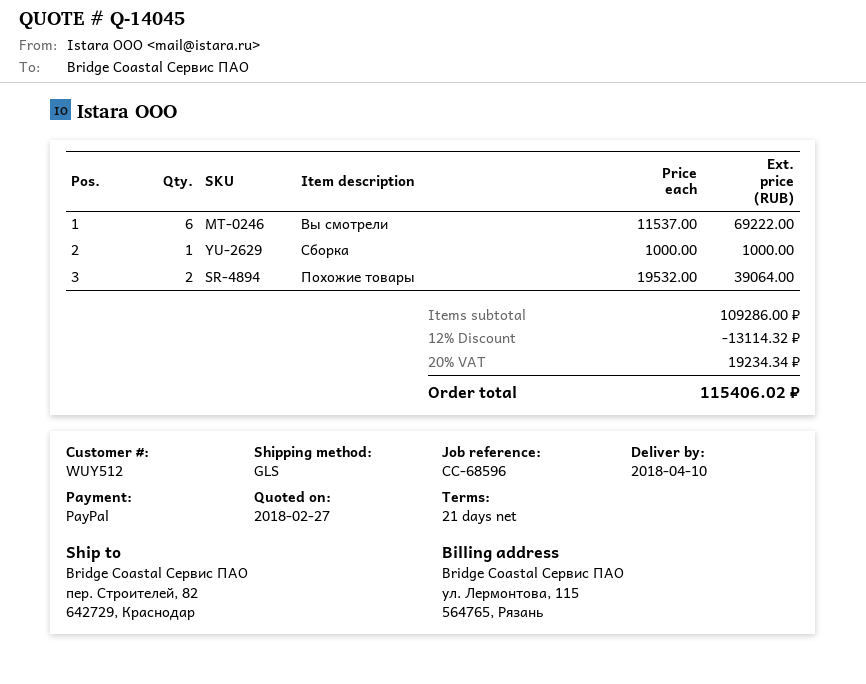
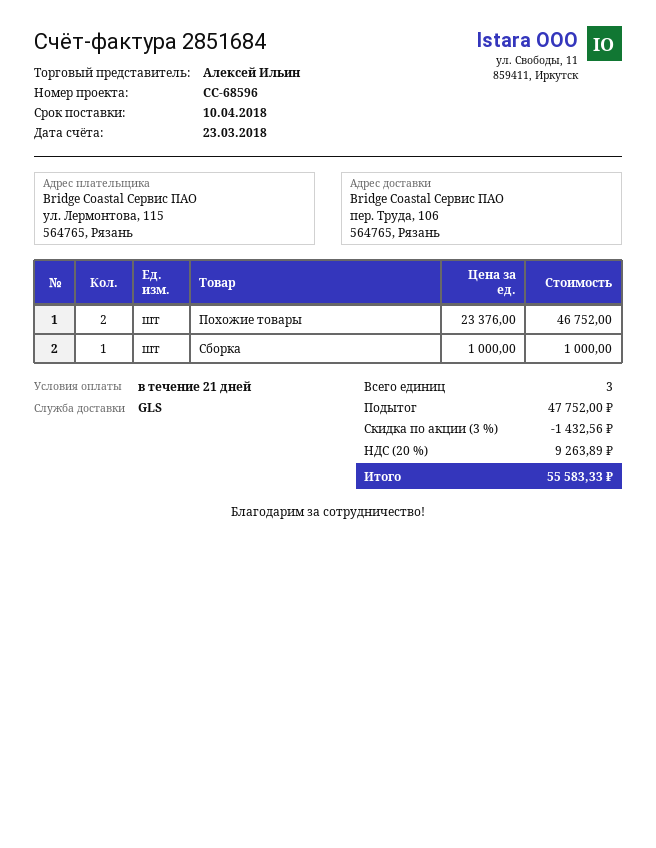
ship to: пер. Строителей, 82, 642729, Краснодар -> пер. Труда, 106, 564765, Рязань
Вы смотрели: 6 x 11537.00 = 69222.00 -> none
Похожие товары: 2 x 19532.00 = 39064.00 -> 2 x 23376.00 = 46752.00
subtotal: 109286.00 -> 47752.00
discount: 12% = 13114.32 -> 3% = 1432.56
tax: 20% = 19234.34 -> 20% = 9263.89
total: 115406.02 -> 55583.33

